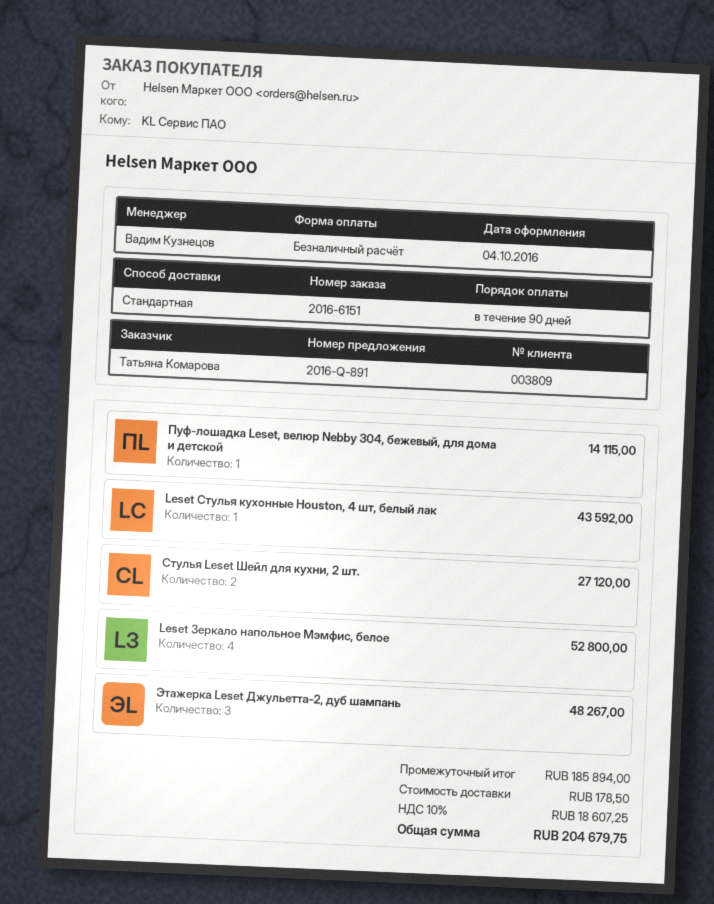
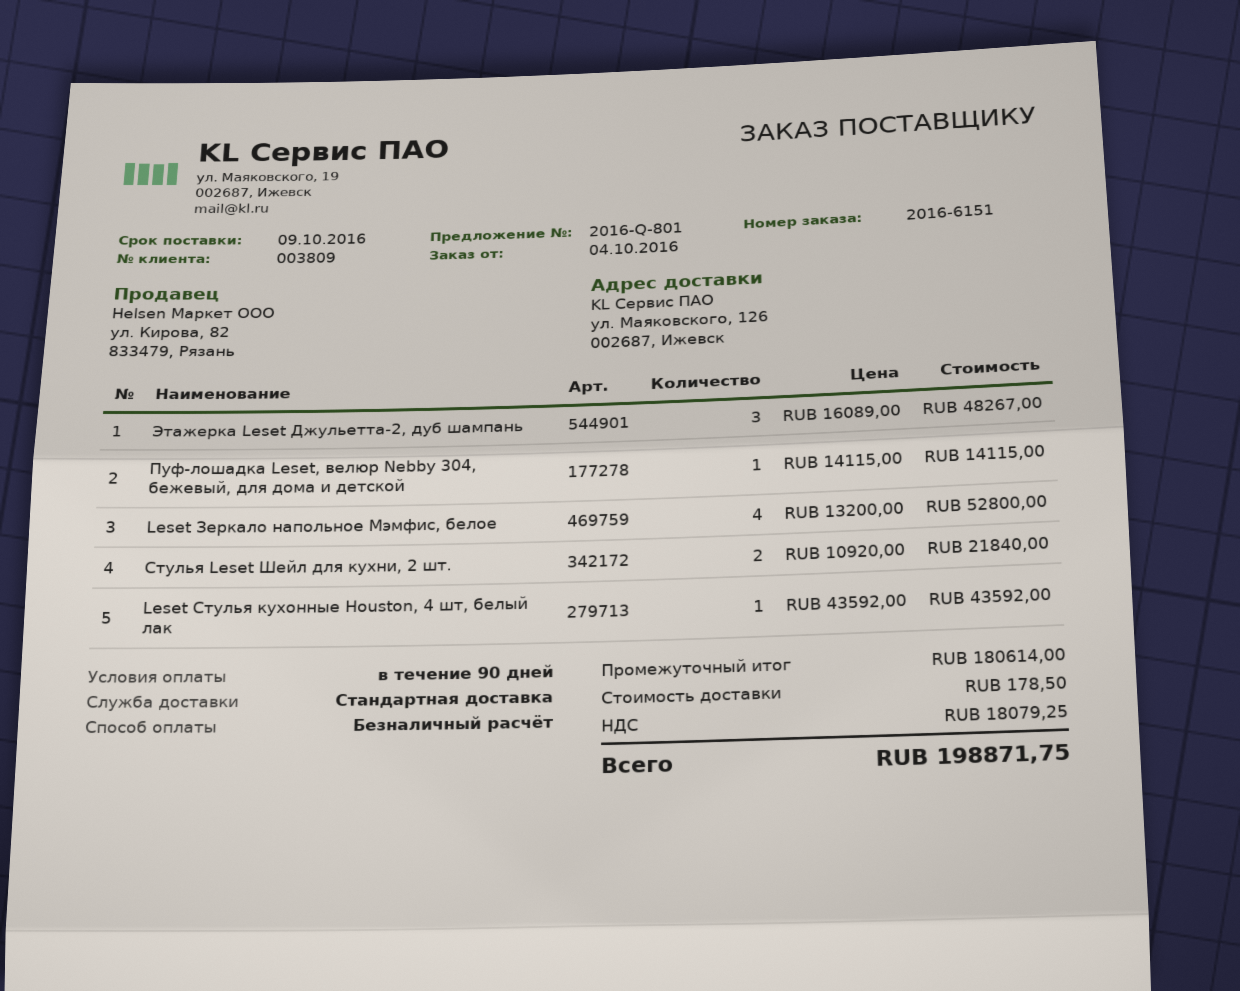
quote number: 2016-Q-891 -> 2016-Q-801
Стулья Leset Шейл для кухни, 2 шт.: 2 for 27120.00 -> 2 for 21840.00
subtotal: 185894.00 -> 180614.00
tax: 18607.25 -> 18079.25
total: 204679.75 -> 198871.75

